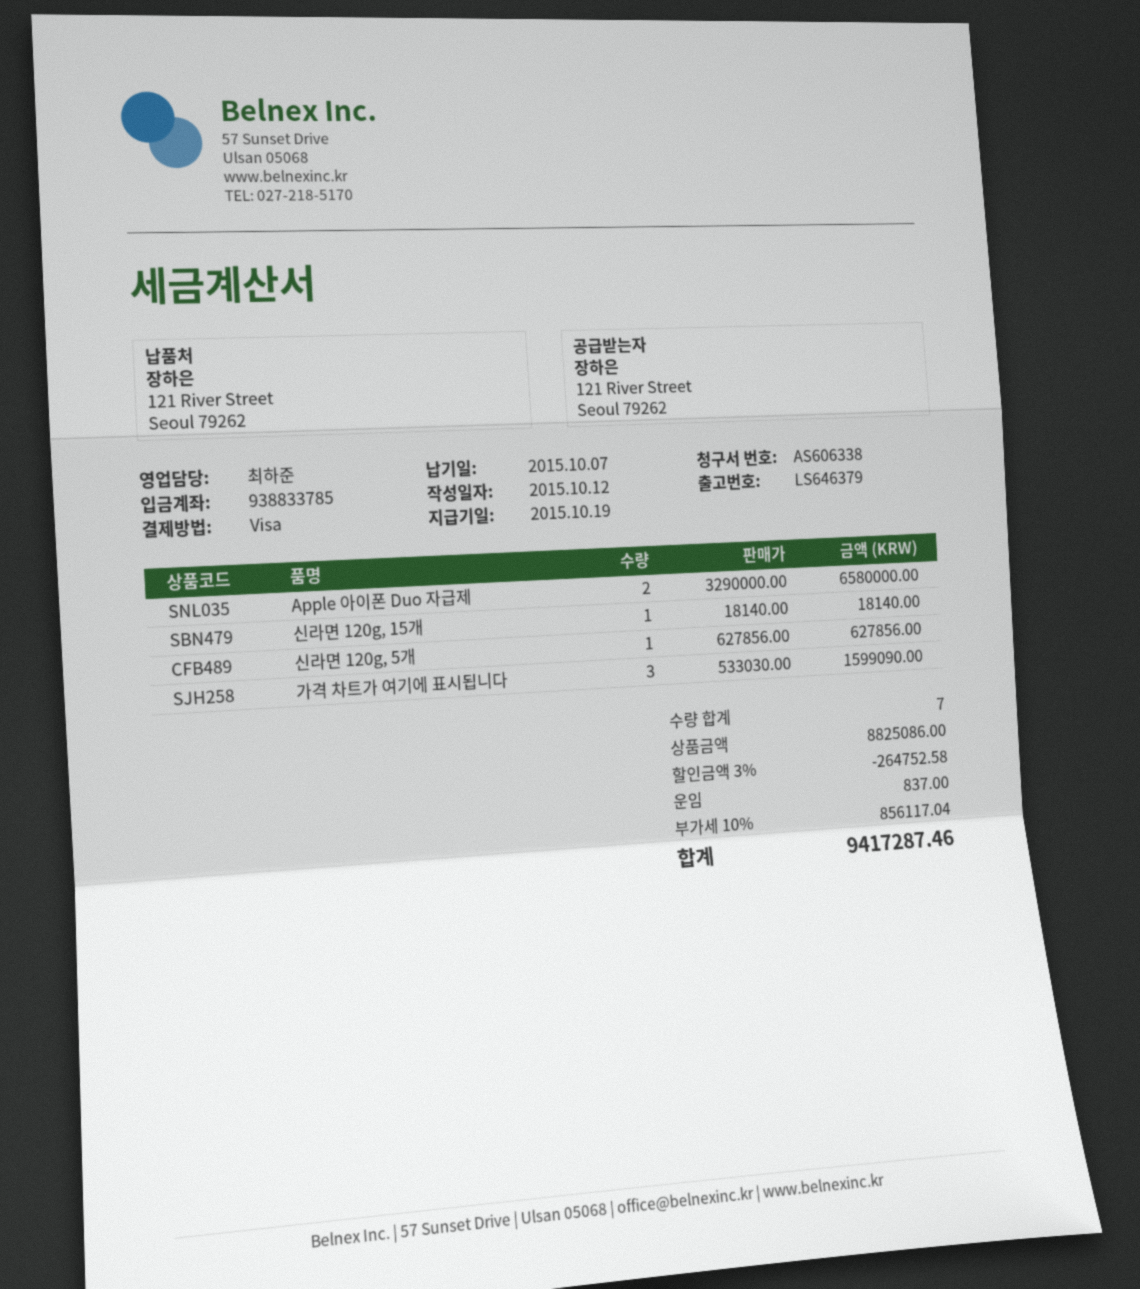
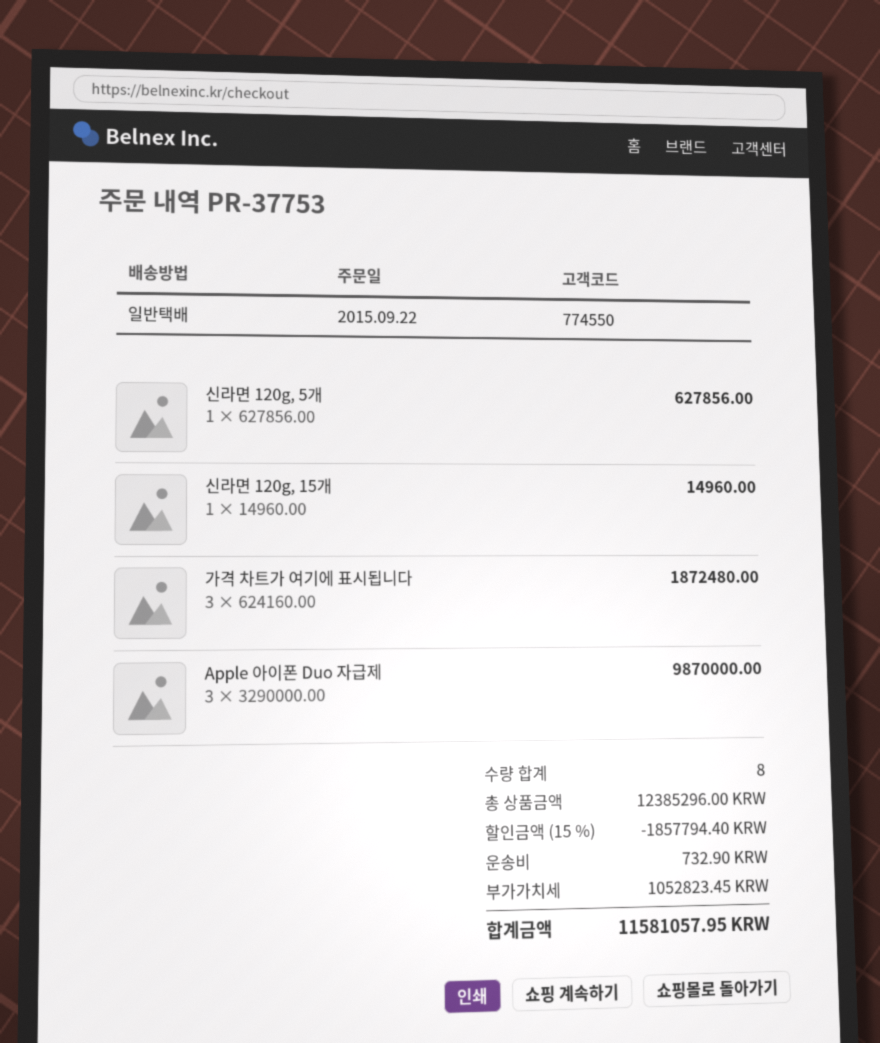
Apple 아이폰 Duo 자급제: 2 x 3290000.00 = 6580000.00 -> 3 x 3290000.00 = 9870000.00
신라면 120g, 15개: 1 x 18140.00 = 18140.00 -> 1 x 14960.00 = 14960.00
가격 차트가 여기에 표시됩니다: 3 x 533030.00 = 1599090.00 -> 3 x 624160.00 = 1872480.00
total quantity: 7 -> 8
subtotal: 8825086.00 -> 12385296.00
discount: 3% = 264752.58 -> 15% = 1857794.40
shipping: 837.00 -> 732.90
tax: 856117.04 -> 1052823.45
total: 9417287.46 -> 11581057.95

